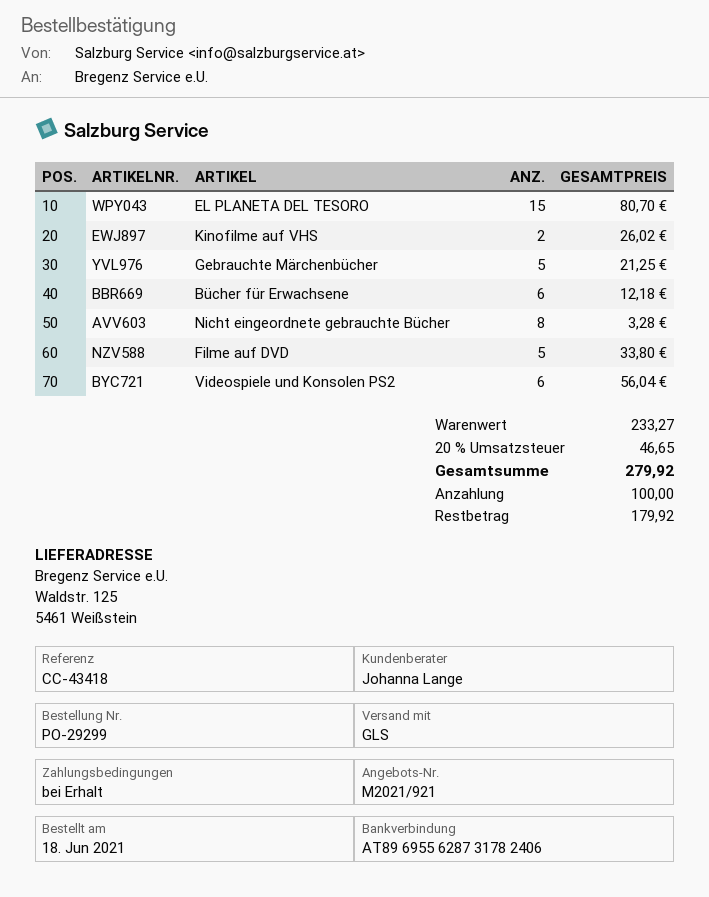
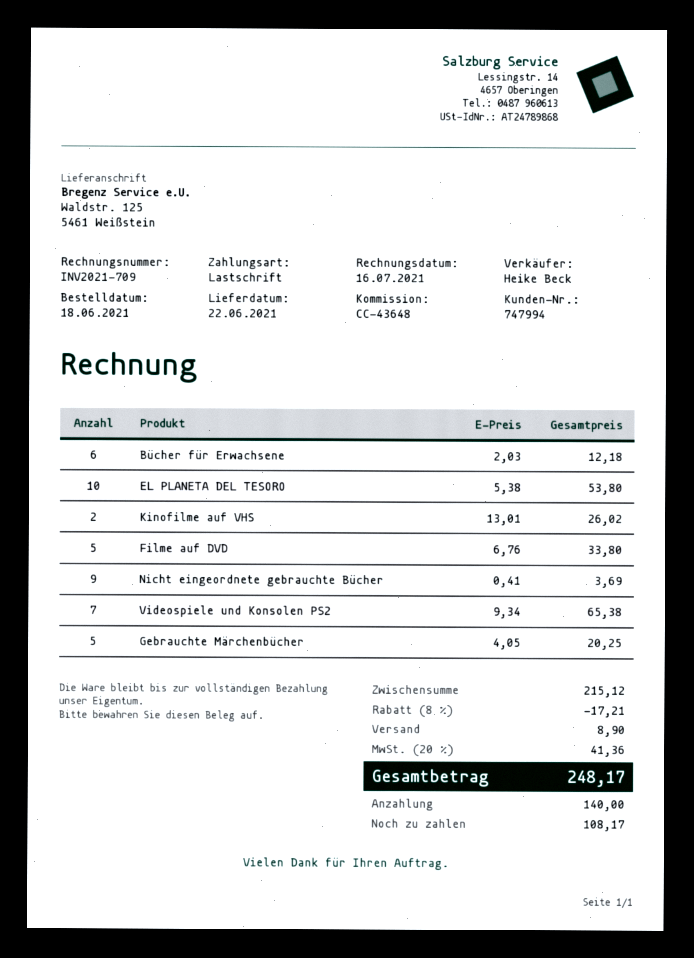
reference: CC-43418 -> CC-43648
sales rep: Johanna Lange -> Heike Beck
EL PLANETA DEL TESORO: 15 for 80.70 -> 10 for 53.80
Gebrauchte Märchenbücher: 5 for 21.25 -> 5 for 20.25
Nicht eingeordnete gebrauchte Bücher: 8 for 3.28 -> 9 for 3.69
Videospiele und Konsolen PS2: 6 for 56.04 -> 7 for 65.38
subtotal: 233.27 -> 215.12
discount: none -> 8% = 17.21
shipping: none -> 8.90
tax: 20% = 46.65 -> 20% = 41.36
total: 279.92 -> 248.17
deposit: 100.00 -> 140.00
balance: 179.92 -> 108.17

